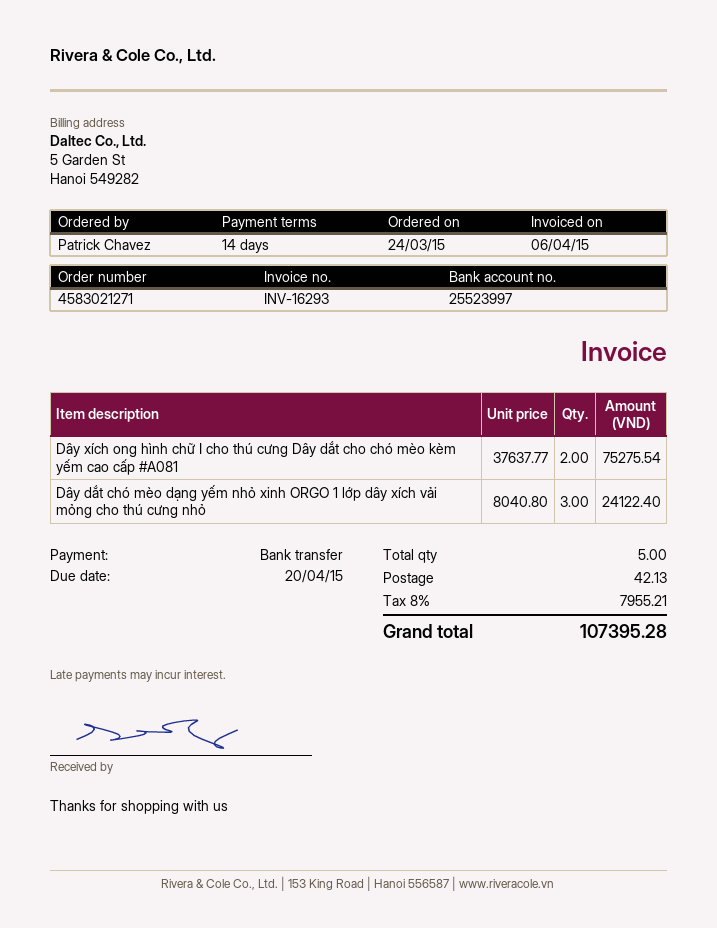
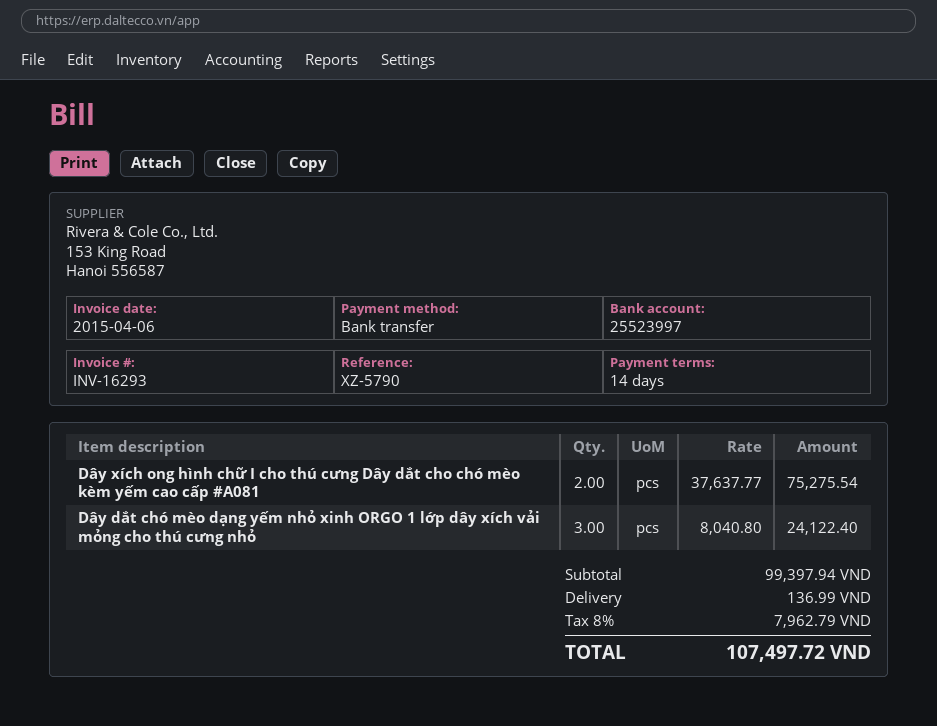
shipping: 42.13 -> 136.99
tax: 8% = 7955.21 -> 8% = 7962.79
total: 107395.28 -> 107497.72

